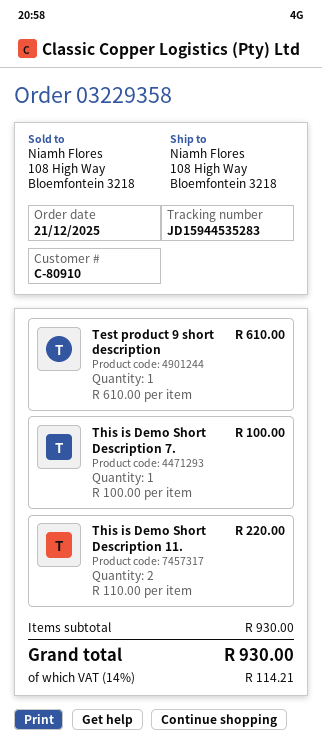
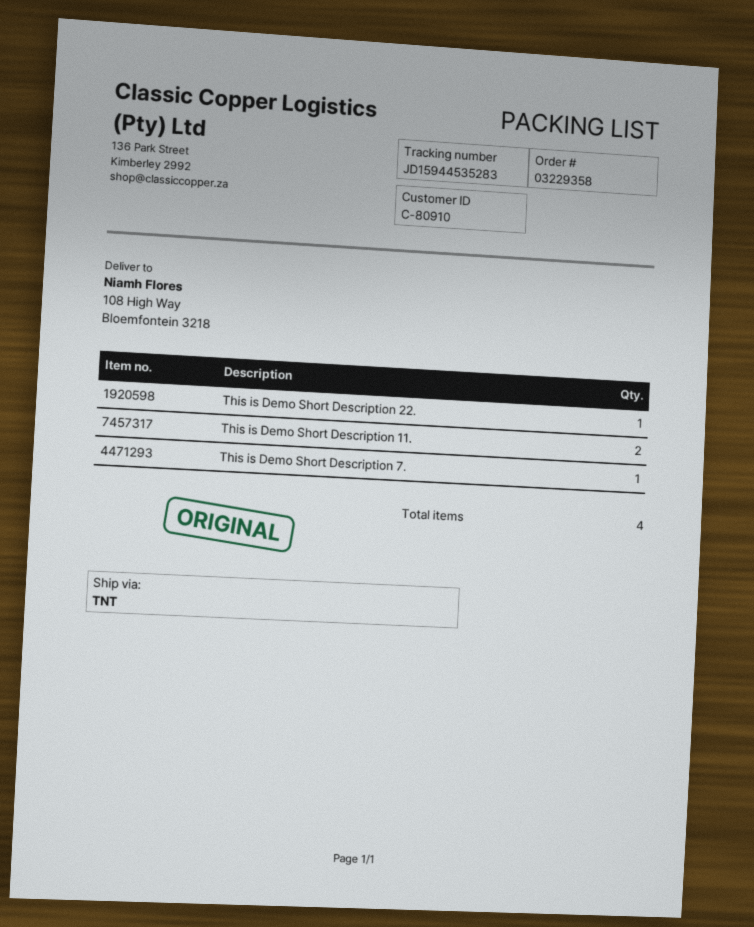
Test product 9 short description: 1 -> none
This is Demo Short Description 22.: none -> 1

